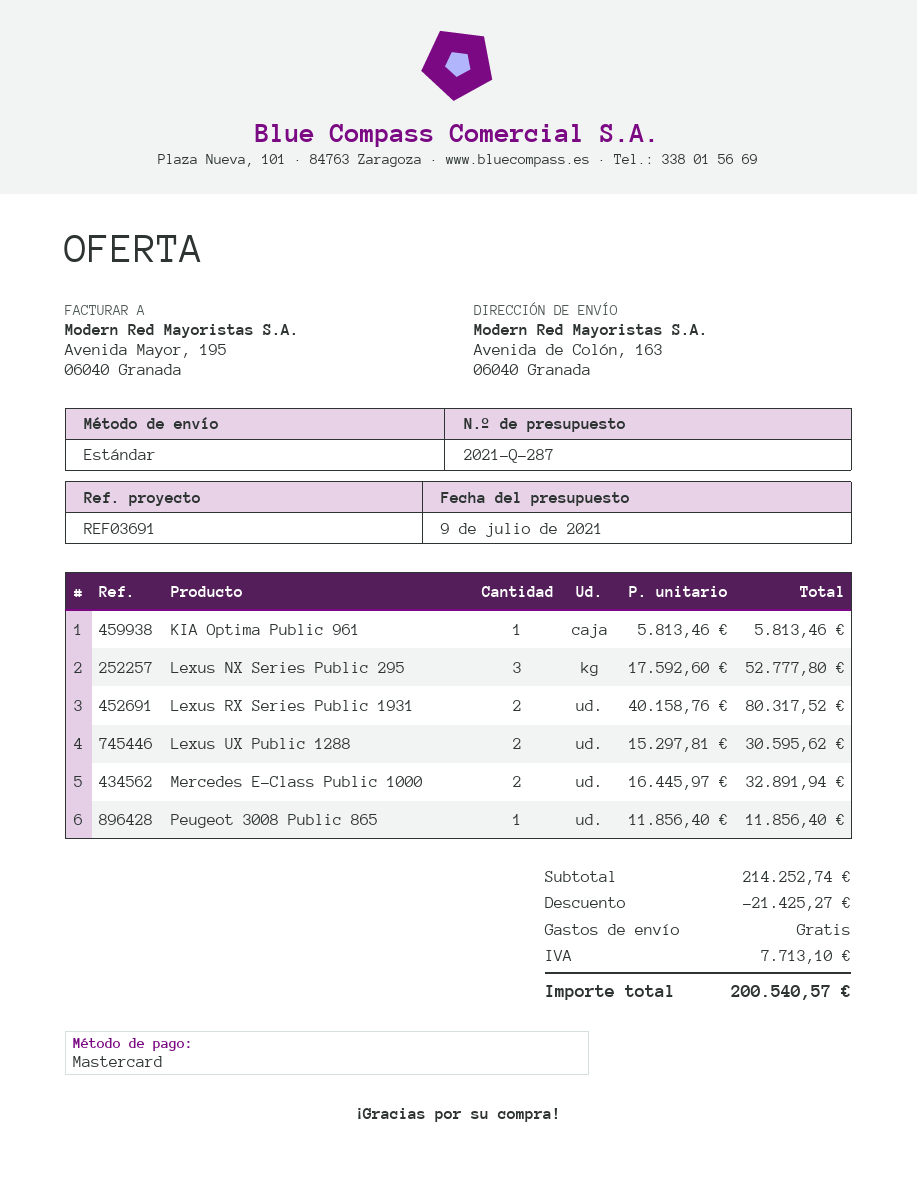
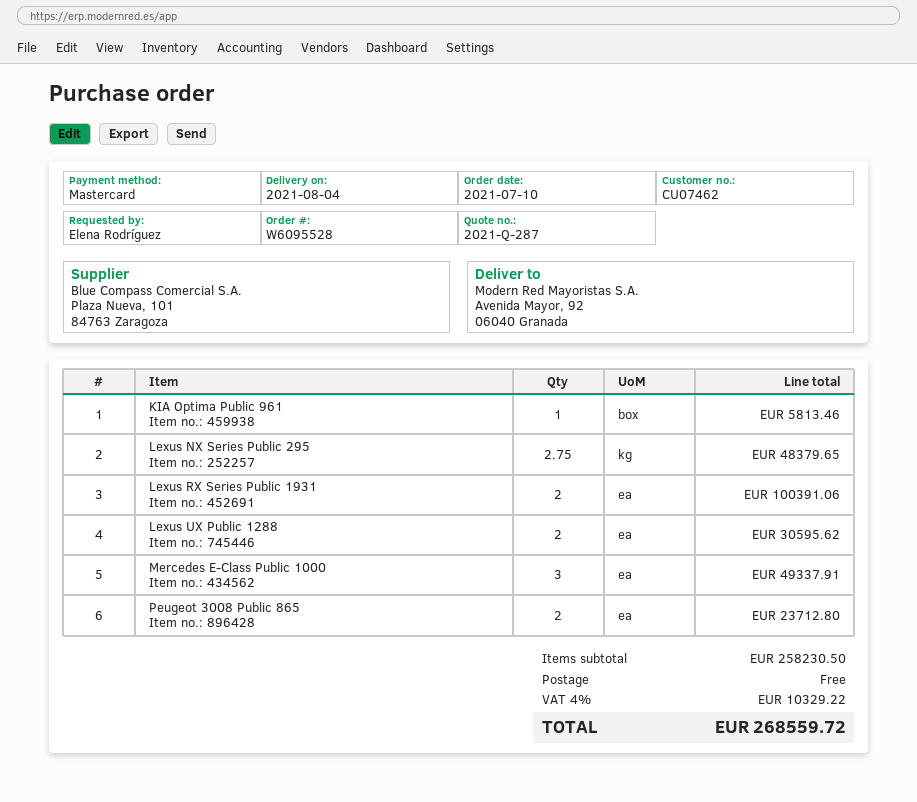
ship to: Avenida de Colón, 163, 06040 Granada -> Avenida Mayor, 92, 06040 Granada
Lexus NX Series Public 295: 3 for 52777.80 -> 2.75 for 48379.65
Lexus RX Series Public 1931: 2 for 80317.52 -> 2 for 100391.06
Mercedes E-Class Public 1000: 2 for 32891.94 -> 3 for 49337.91
Peugeot 3008 Public 865: 1 for 11856.40 -> 2 for 23712.80
subtotal: 214252.74 -> 258230.50
discount: 21425.27 -> none
tax: 7713.10 -> 10329.22
total: 200540.57 -> 268559.72

